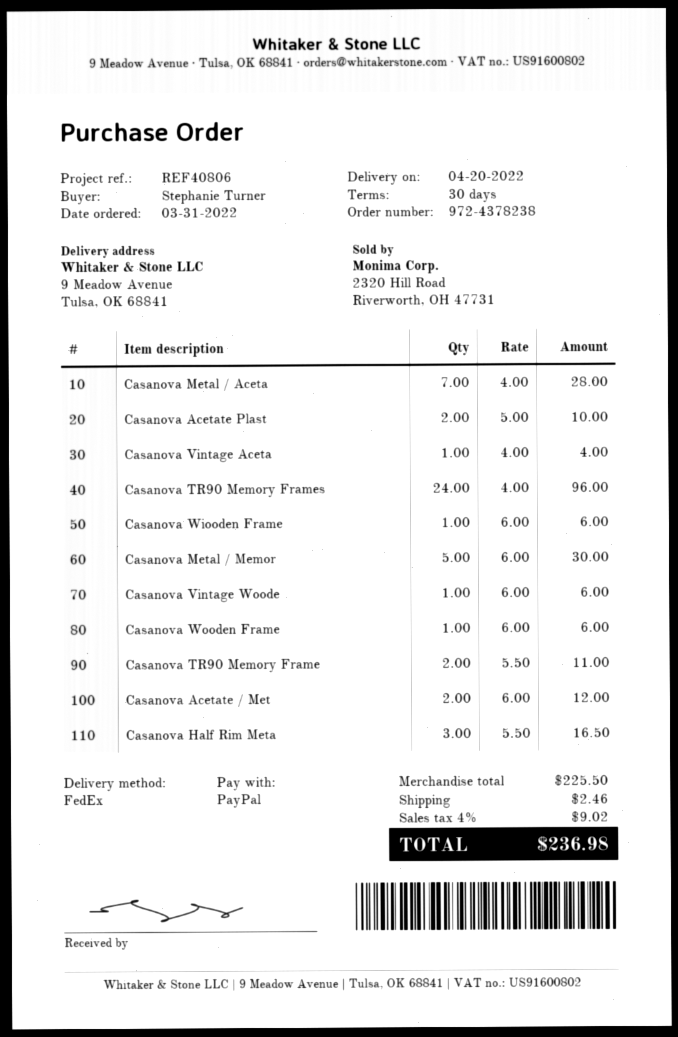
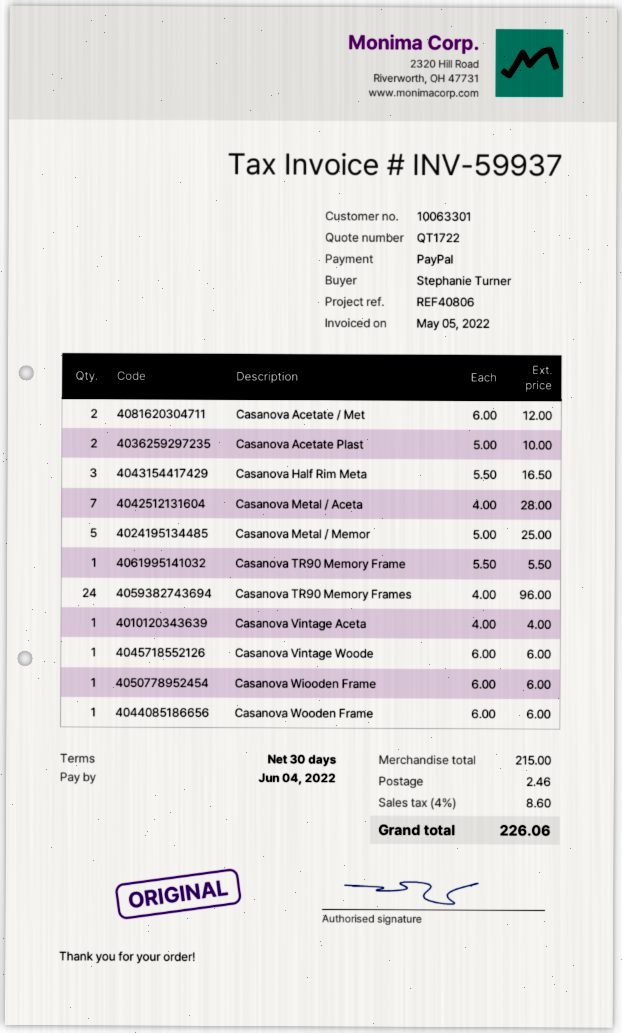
Casanova Metal / Memor: 5 x 6.00 = 30.00 -> 5 x 5.00 = 25.00
Casanova TR90 Memory Frame: 2 x 5.50 = 11.00 -> 1 x 5.50 = 5.50
subtotal: 225.50 -> 215.00
tax: 4% = 9.02 -> 4% = 8.60
total: 236.98 -> 226.06

